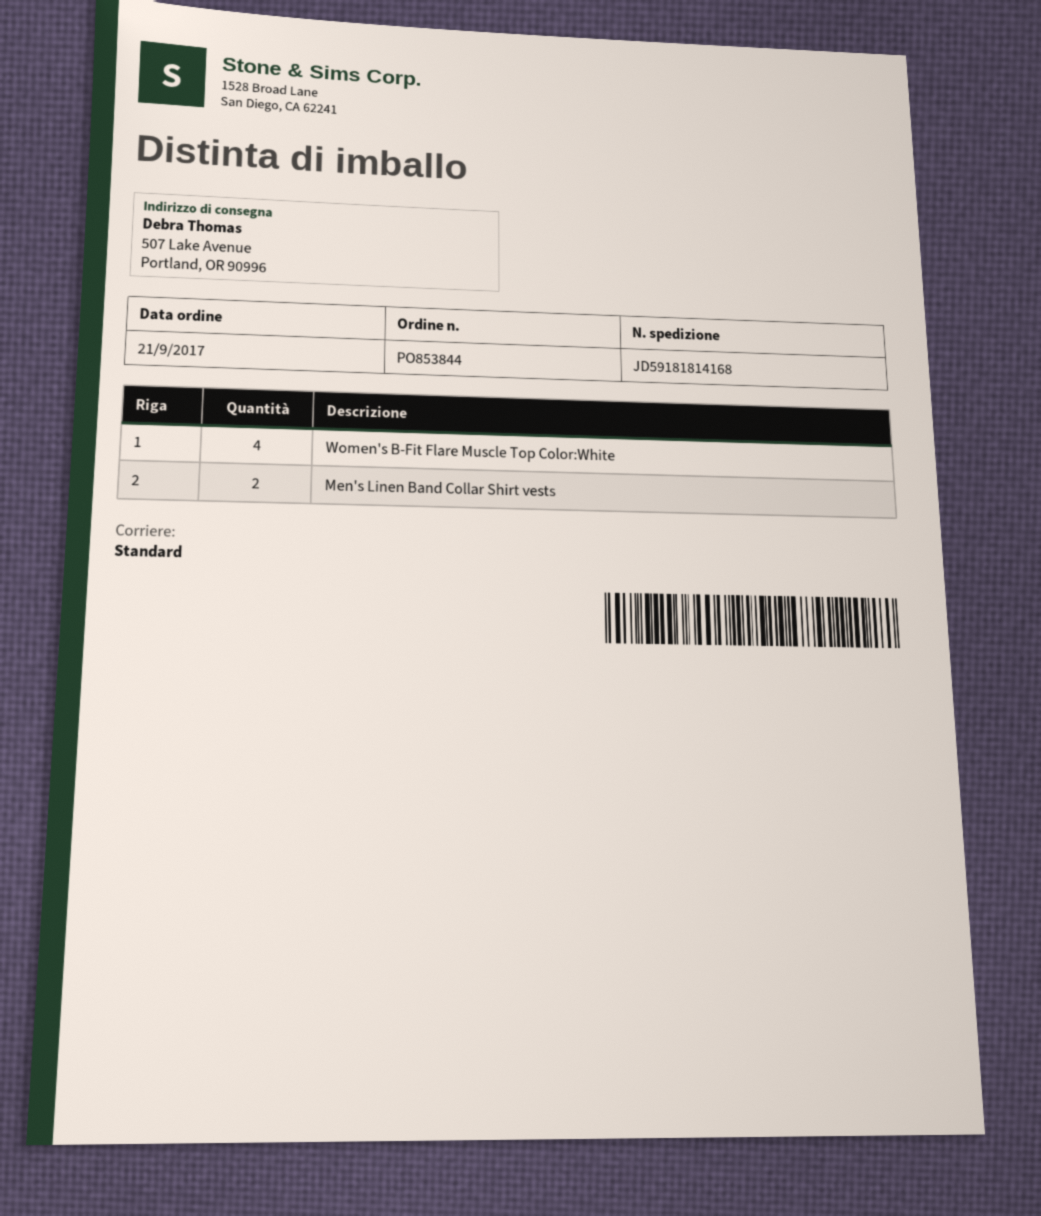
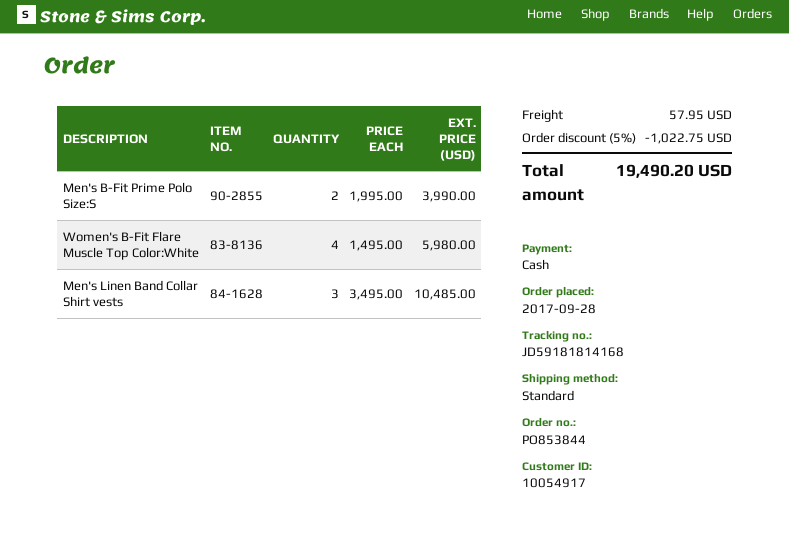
order date: 2017-09-21 -> 2017-09-28
Men's Linen Band Collar Shirt vests: 2 -> 3
Men's B-Fit Prime Polo Size:S: none -> 2

